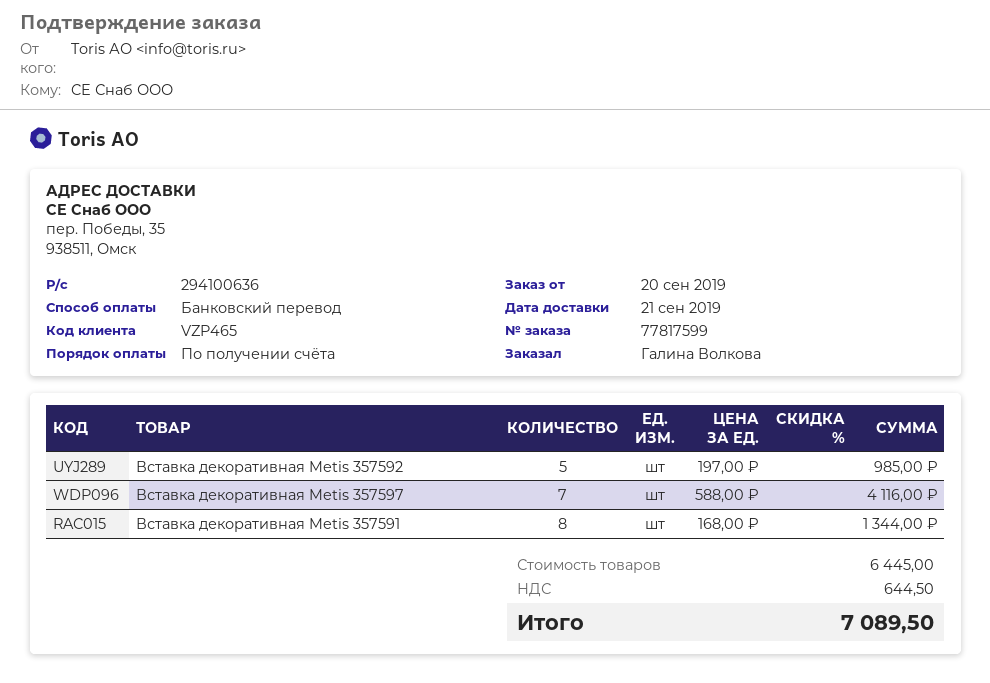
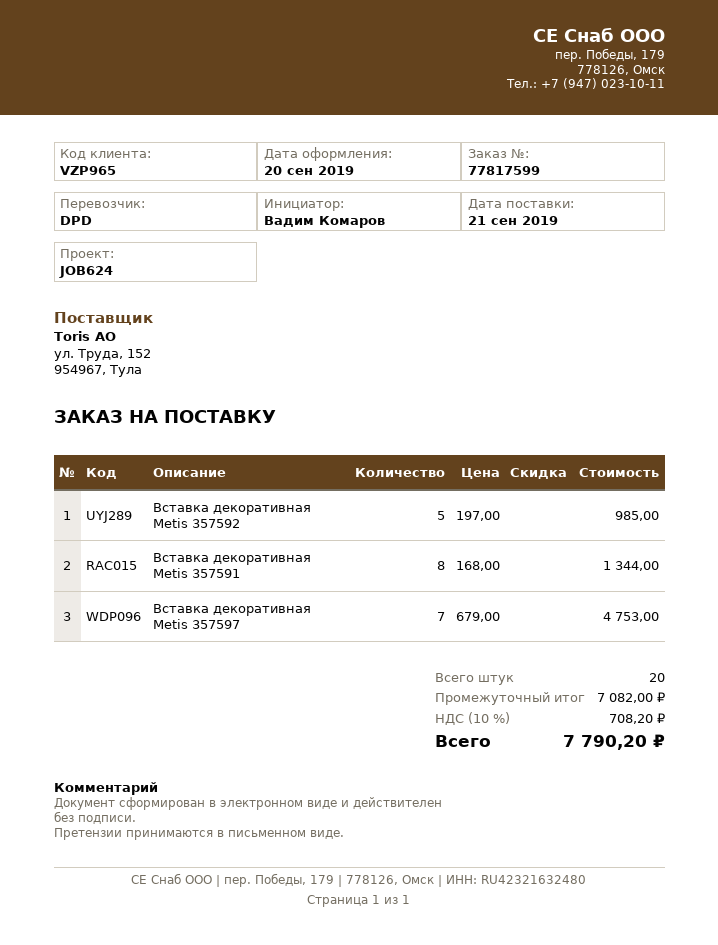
customer number: VZP465 -> VZP965
ordered by: Галина Волкова -> Вадим Комаров
Вставка декоративная Metis 357597: 7 x 588.00 = 4116.00 -> 7 x 679.00 = 4753.00
subtotal: 6445.00 -> 7082.00
tax: 644.50 -> 708.20
total: 7089.50 -> 7790.20

